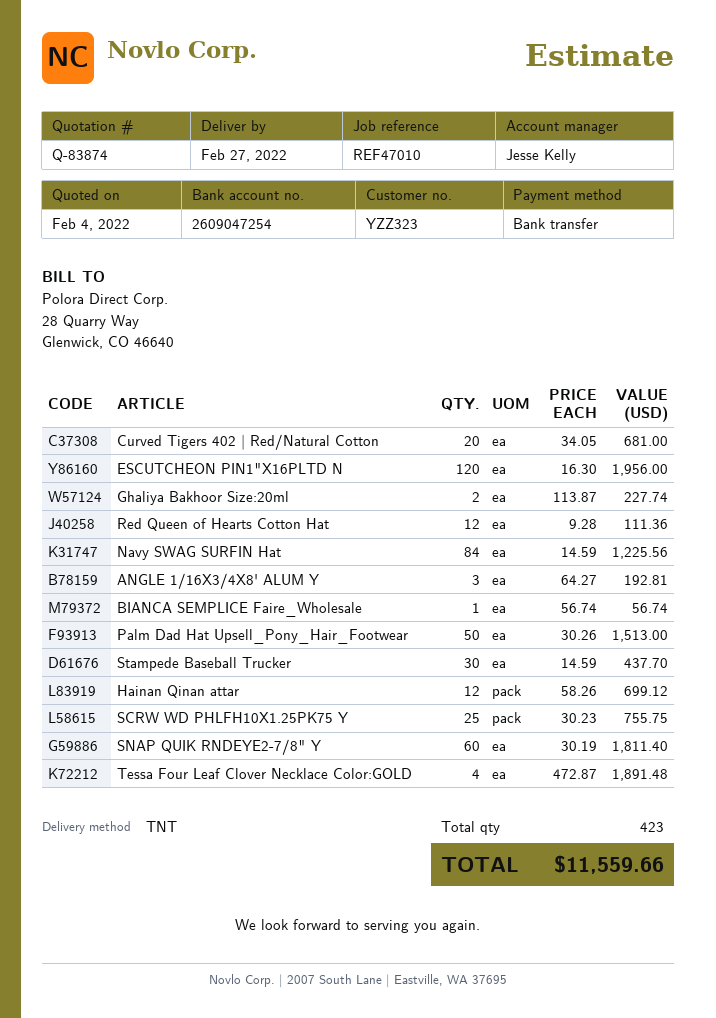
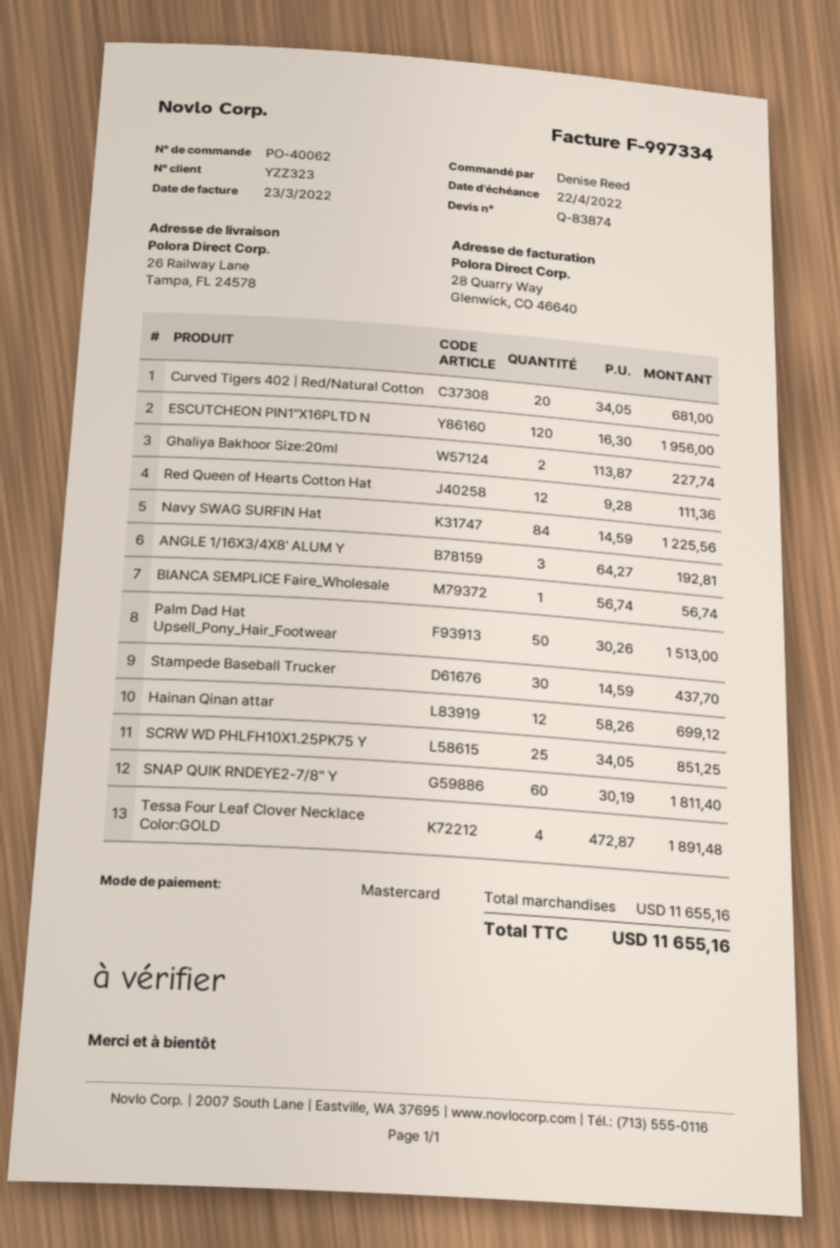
payment method: bank transfer -> Mastercard
SCRW WD PHLFH10X1.25PK75 Y: 25 x 30.23 = 755.75 -> 25 x 34.05 = 851.25
total: 11559.66 -> 11655.16

